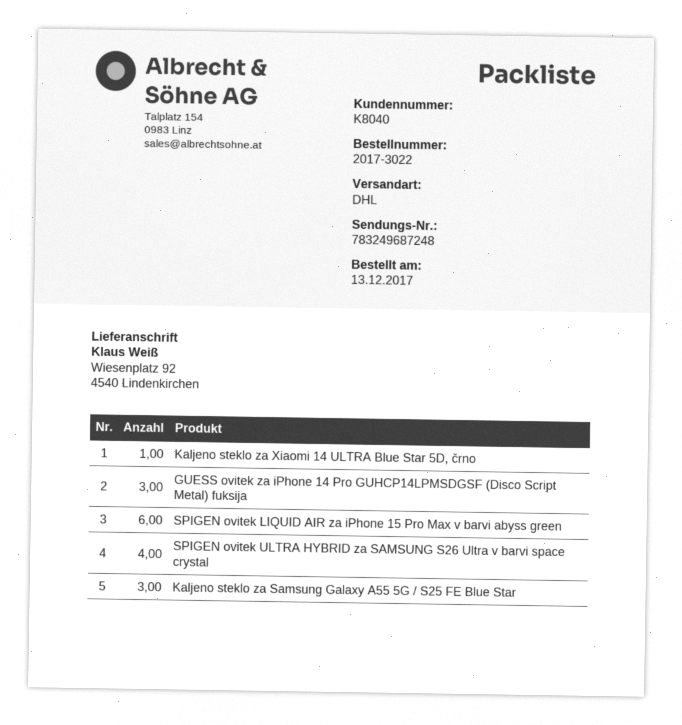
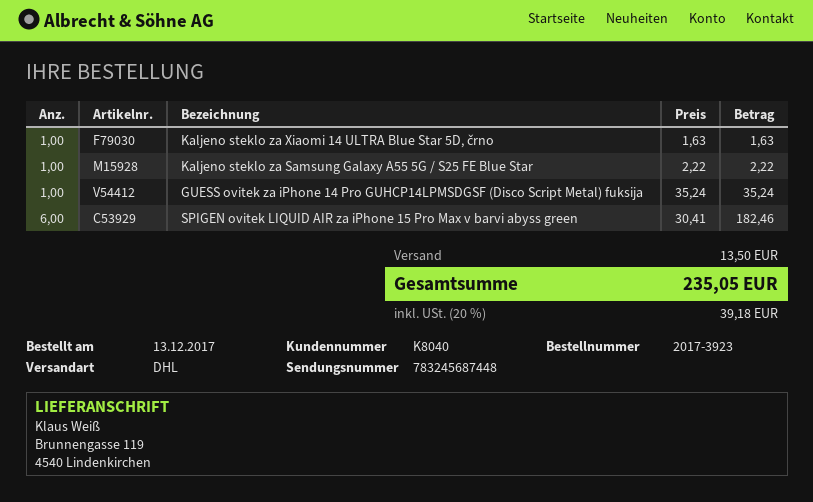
order number: 2017-3022 -> 2017-3923
tracking number: 783249687248 -> 783245687448
ship to: Wiesenplatz 92, 4540 Lindenkirchen -> Brunnengasse 119, 4540 Lindenkirchen
GUESS ovitek za iPhone 14 Pro GUHCP14LPMSDGSF (Disco Script Metal) fuksija: 3 -> 1
SPIGEN ovitek ULTRA HYBRID za SAMSUNG S26 Ultra v barvi space crystal: 4 -> none
Kaljeno steklo za Samsung Galaxy A55 5G / S25 FE Blue Star: 3 -> 1

